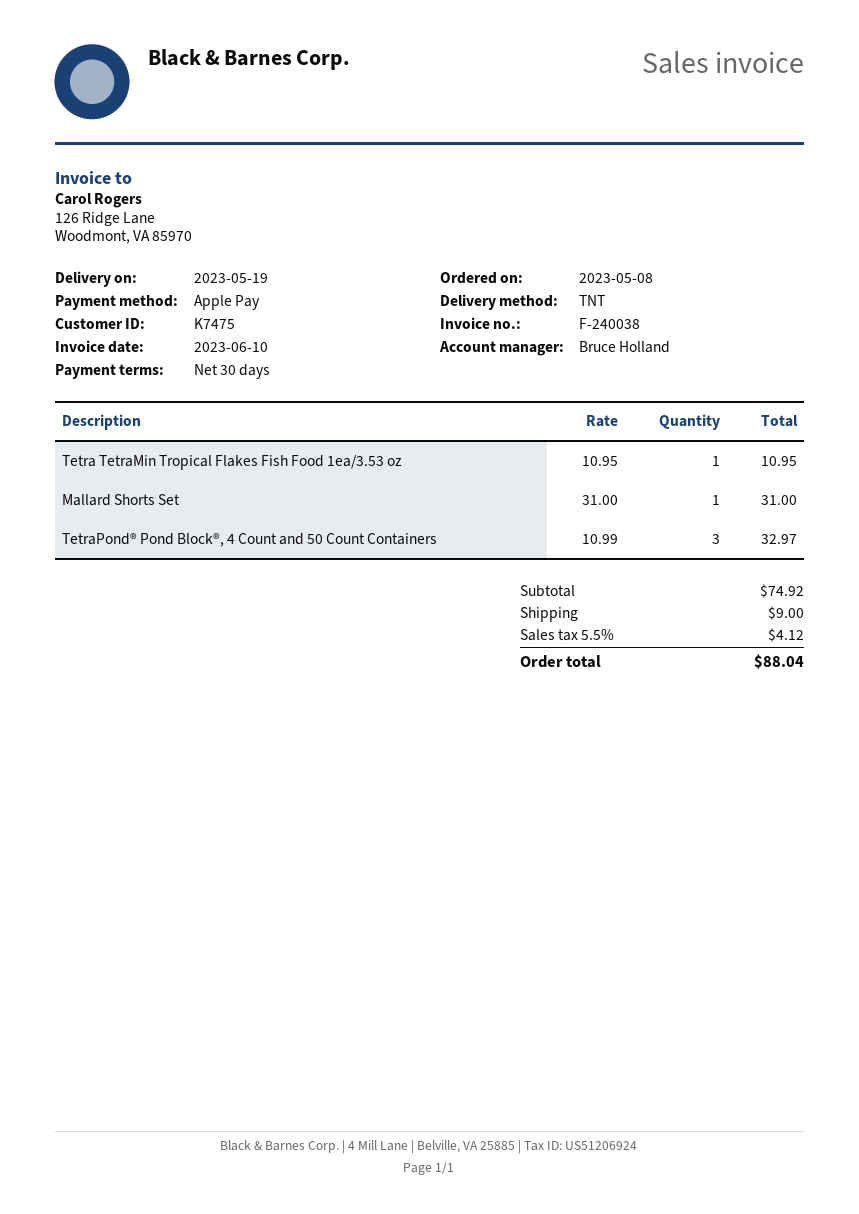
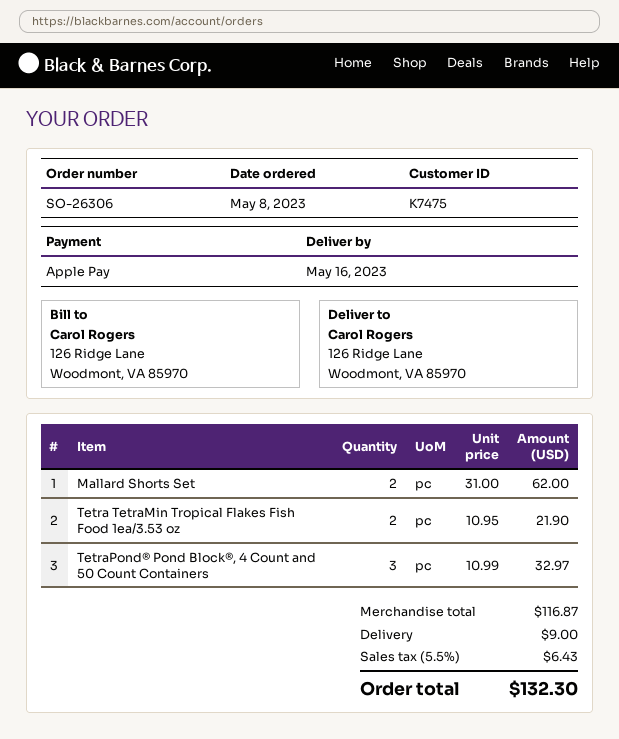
delivery date: 2023-05-19 -> 2023-05-16
Tetra TetraMin Tropical Flakes Fish Food 1ea/3.53 oz: 1 x 10.95 = 10.95 -> 2 x 10.95 = 21.90
Mallard Shorts Set: 1 x 31.00 = 31.00 -> 2 x 31.00 = 62.00
subtotal: 74.92 -> 116.87
tax: 5.5% = 4.12 -> 5.5% = 6.43
total: 88.04 -> 132.30

